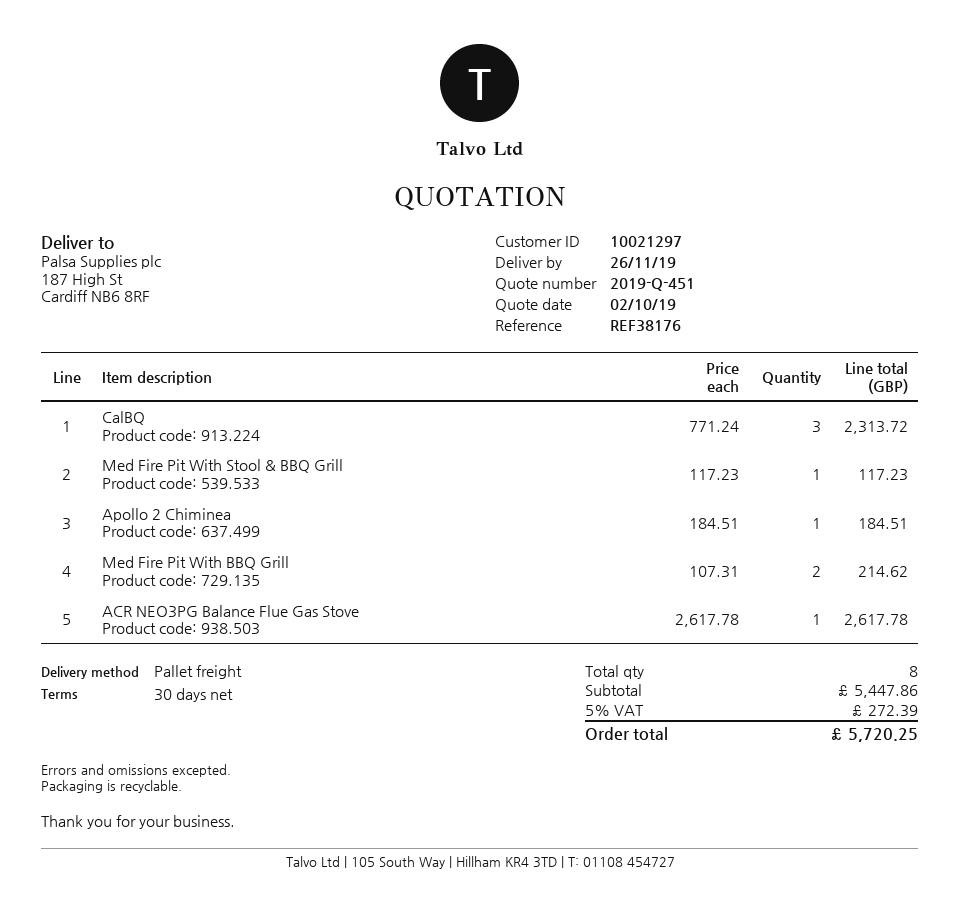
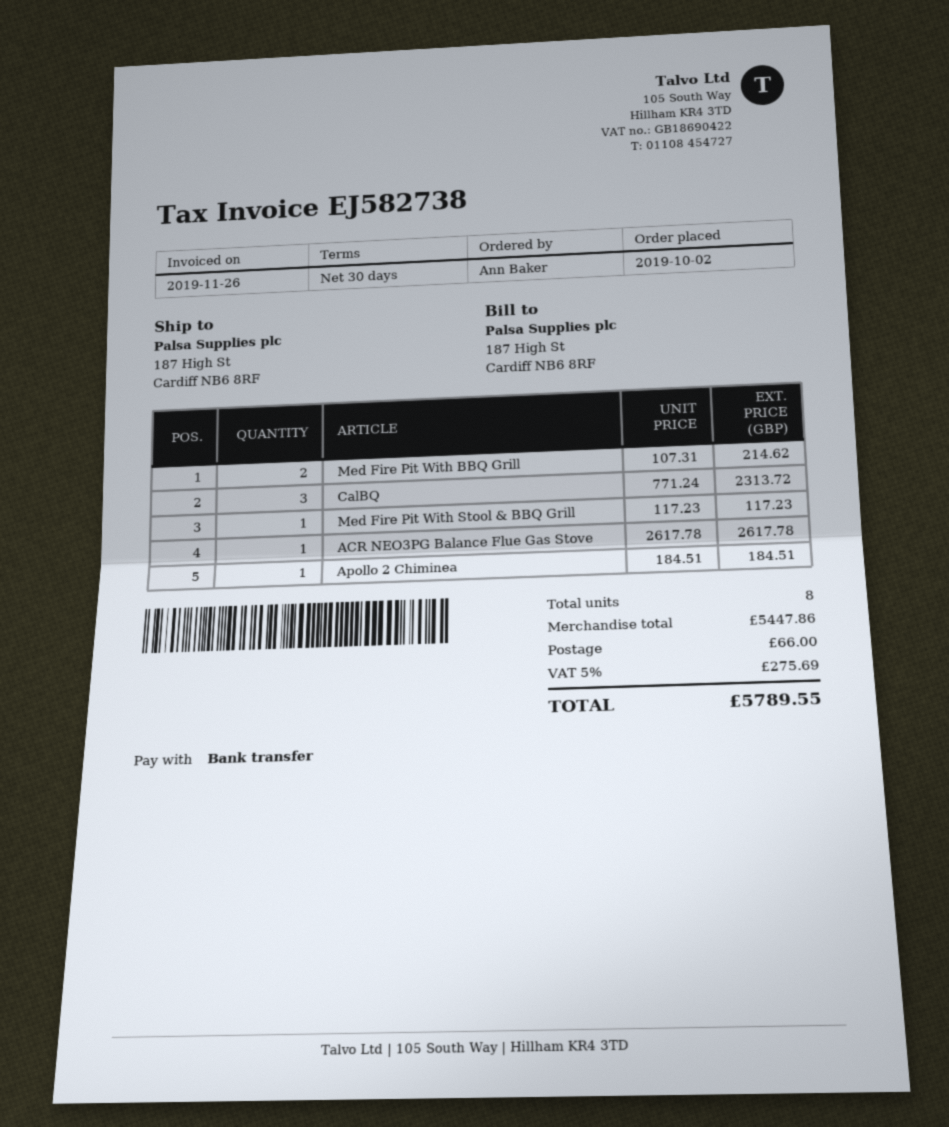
shipping: none -> 66.00
tax: 5% = 272.39 -> 5% = 275.69
total: 5720.25 -> 5789.55

